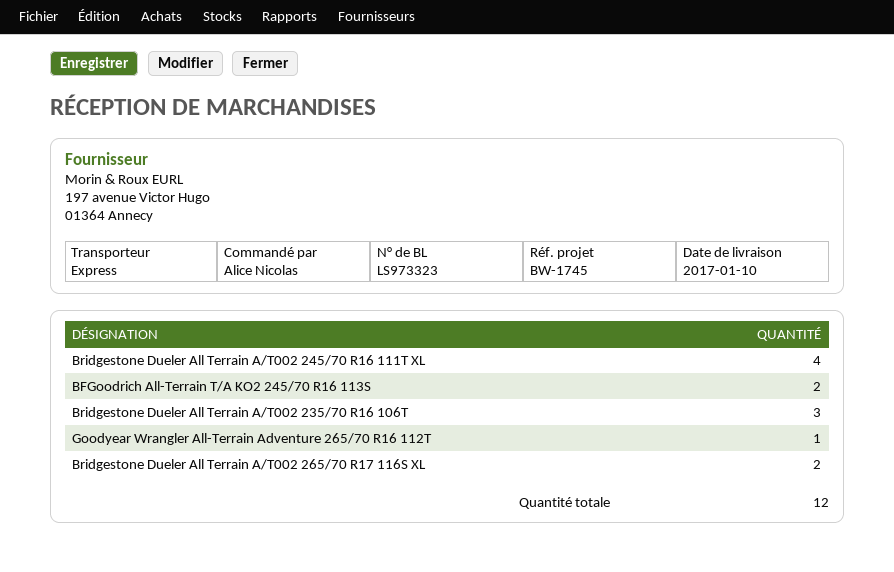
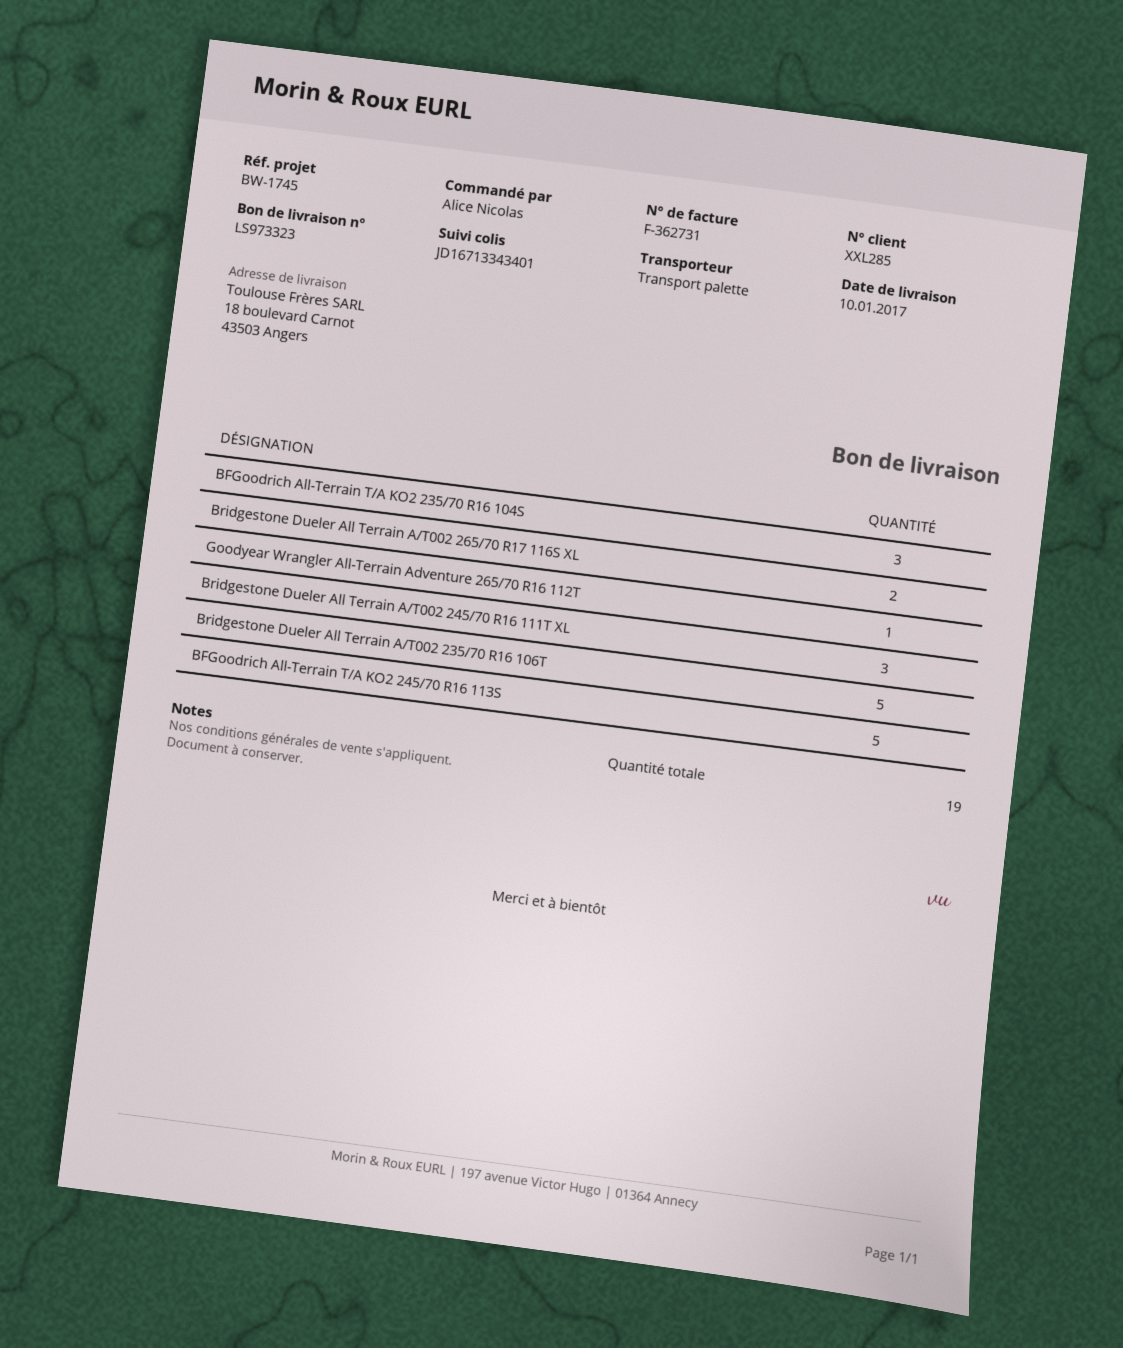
shipping method: express -> pallet freight
Bridgestone Dueler All Terrain A/T002 245/70 R16 111T XL: 4 -> 3
BFGoodrich All-Terrain T/A KO2 245/70 R16 113S: 2 -> 5
Bridgestone Dueler All Terrain A/T002 235/70 R16 106T: 3 -> 5
BFGoodrich All-Terrain T/A KO2 235/70 R16 104S: none -> 3
total quantity: 12 -> 19

